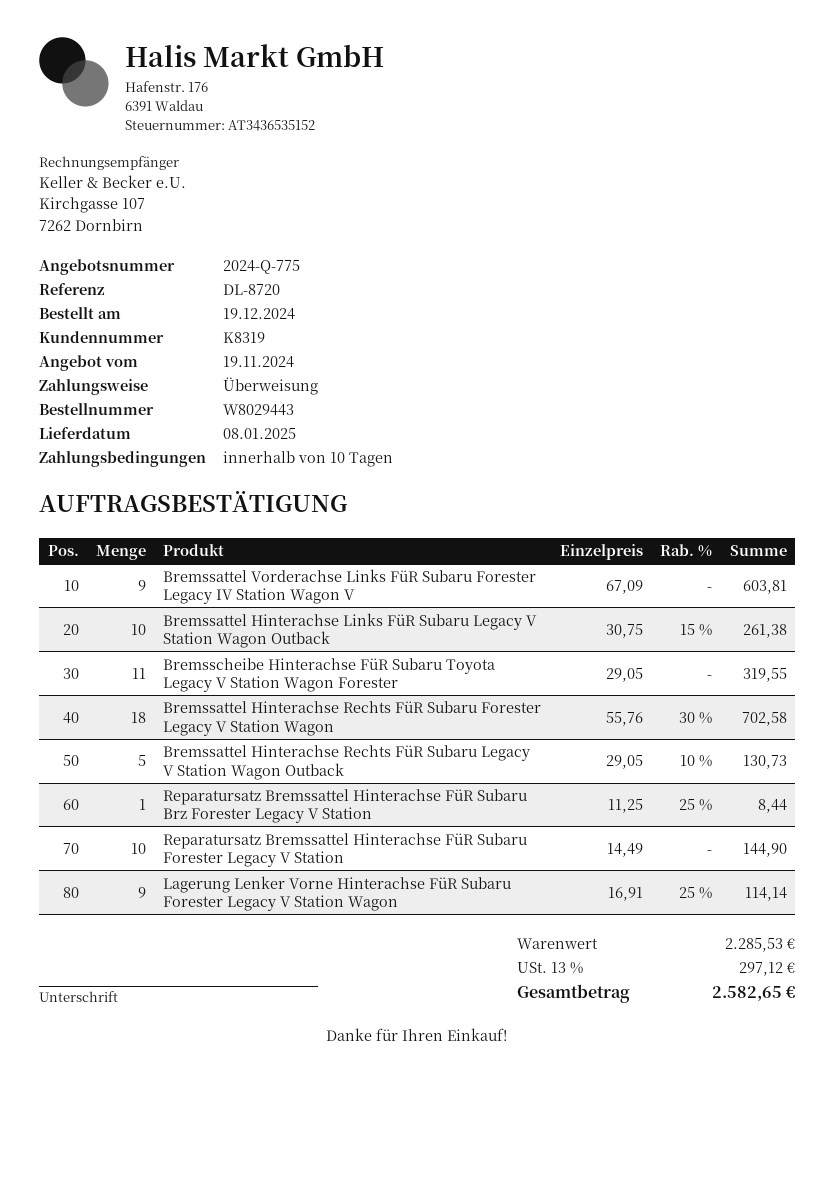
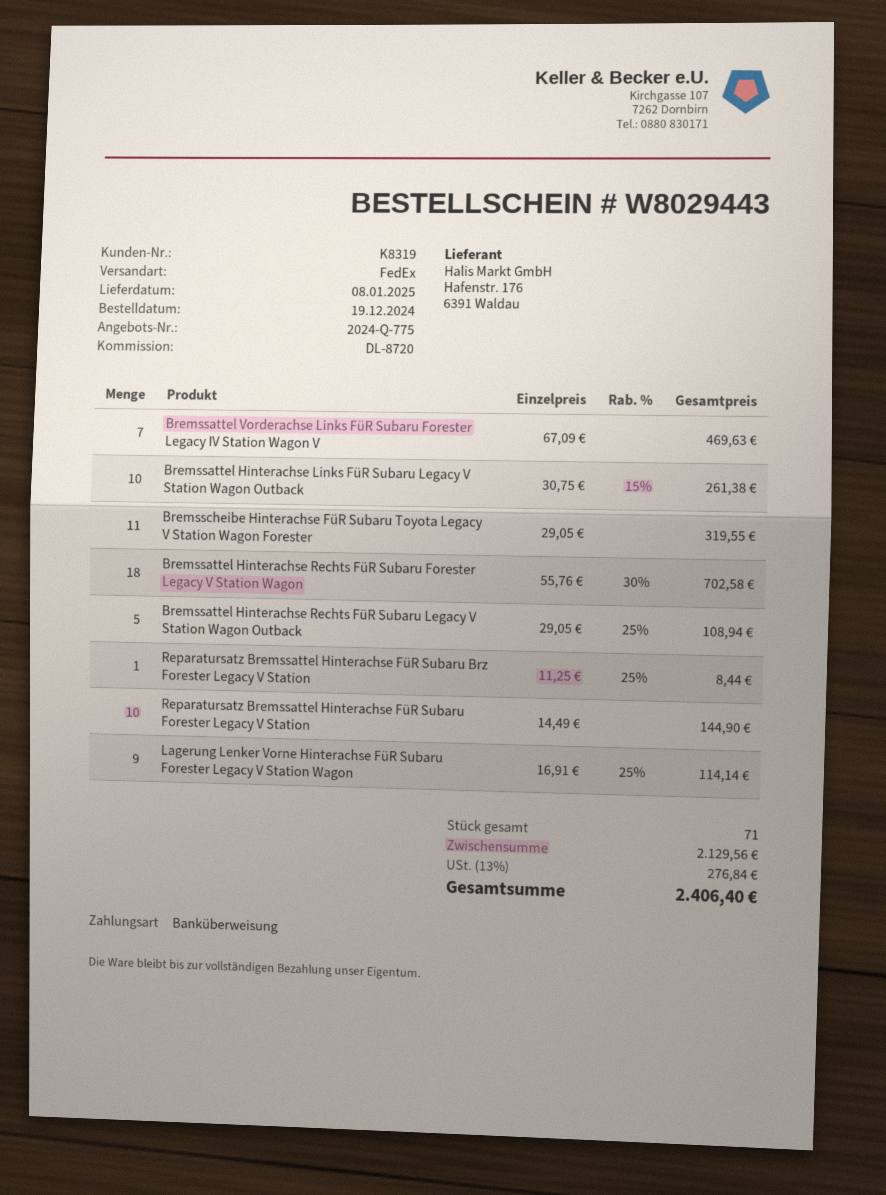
Bremssattel Vorderachse Links FüR Subaru Forester Legacy IV Station Wagon V: 9 x 67.09 = 603.81 -> 7 x 67.09 = 469.63
Bremssattel Hinterachse Rechts FüR Subaru Legacy V Station Wagon Outback: 5 x 29.05 - 10% = 130.73 -> 5 x 29.05 - 25% = 108.94
subtotal: 2285.53 -> 2129.56
tax: 13% = 297.12 -> 13% = 276.84
total: 2582.65 -> 2406.40

